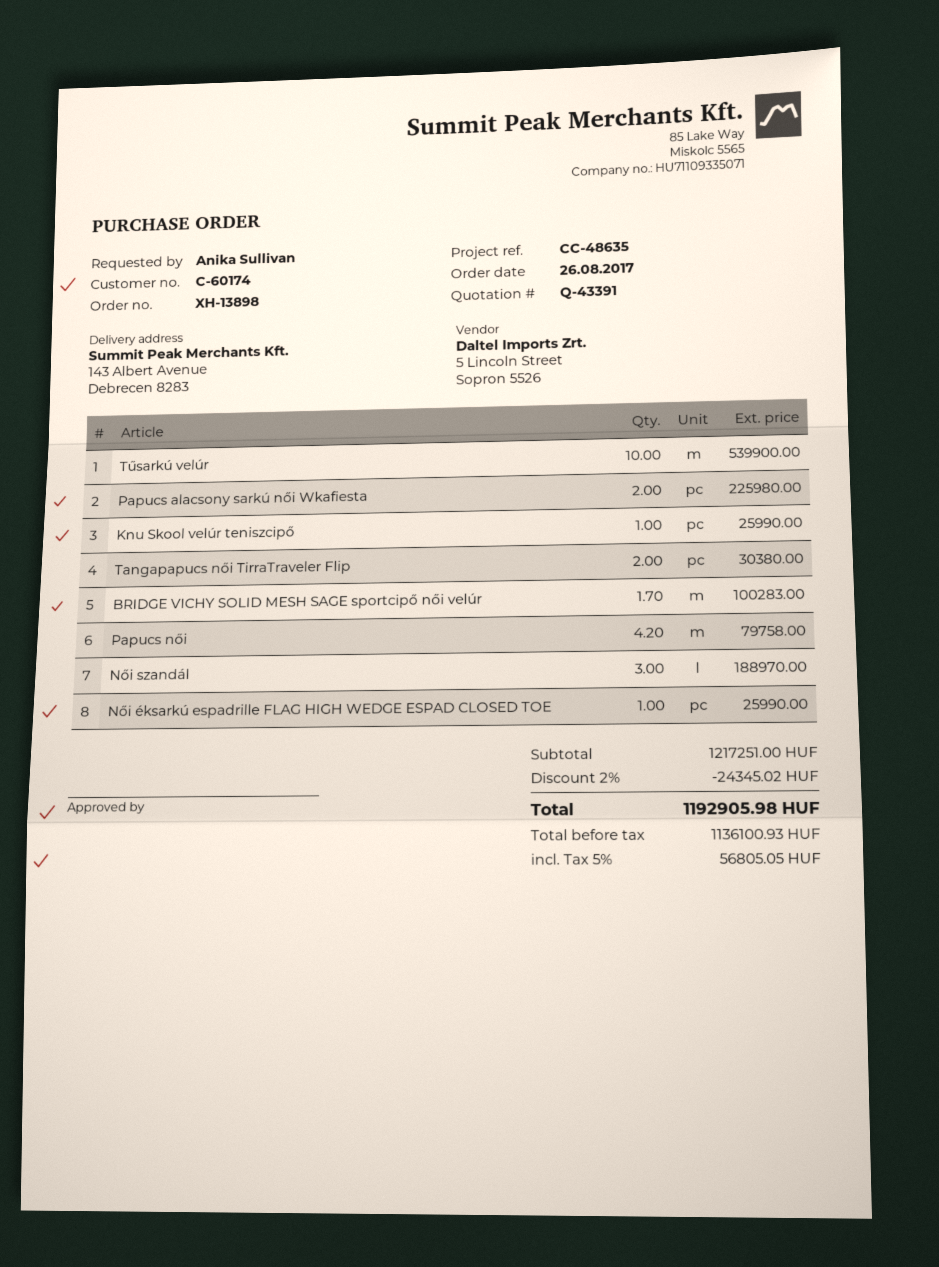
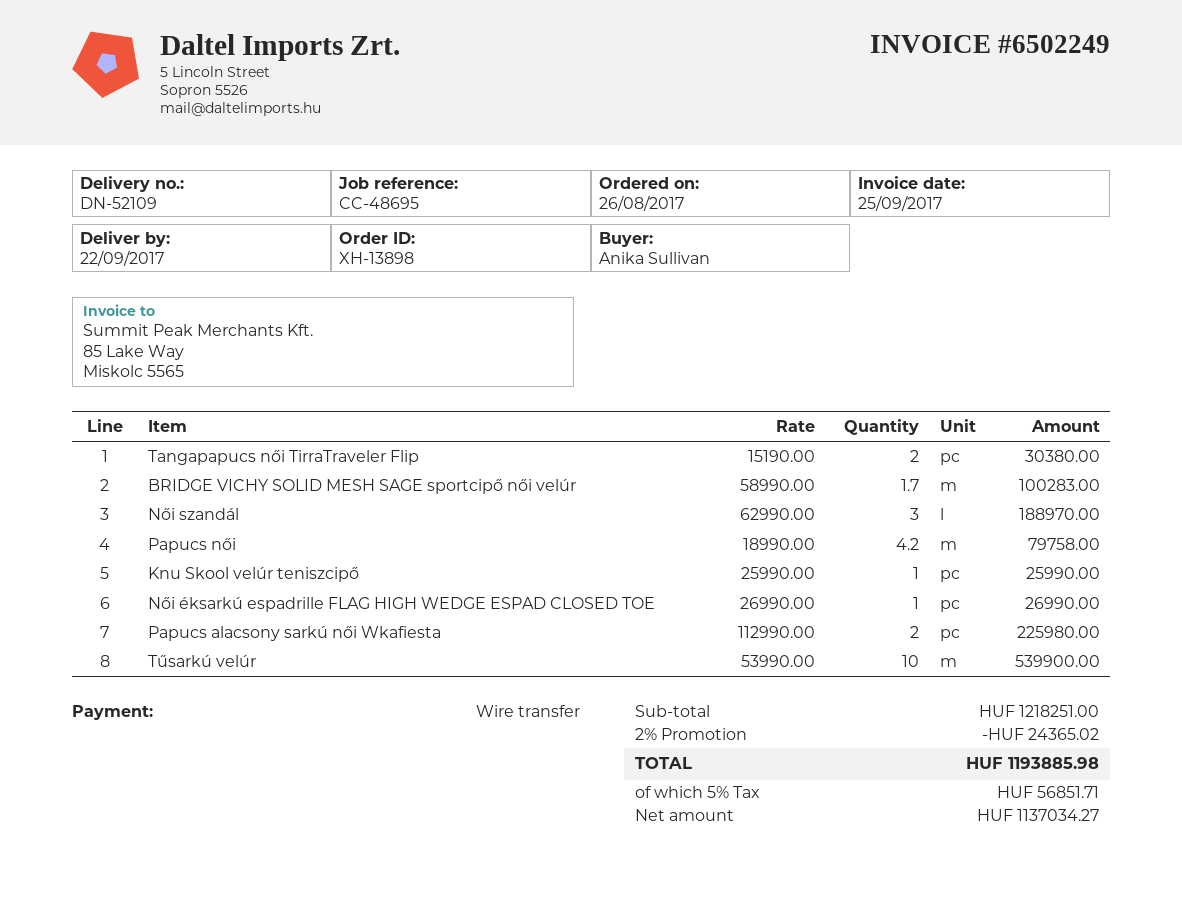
reference: CC-48635 -> CC-48695
Női éksarkú espadrille FLAG HIGH WEDGE ESPAD CLOSED TOE: 1 for 25990.00 -> 1 for 26990.00
subtotal: 1217251.00 -> 1218251.00
discount: 2% = 24345.02 -> 2% = 24365.02
net: 1136100.93 -> 1137034.27
tax: 5% = 56805.05 -> 5% = 56851.71
total: 1192905.98 -> 1193885.98

